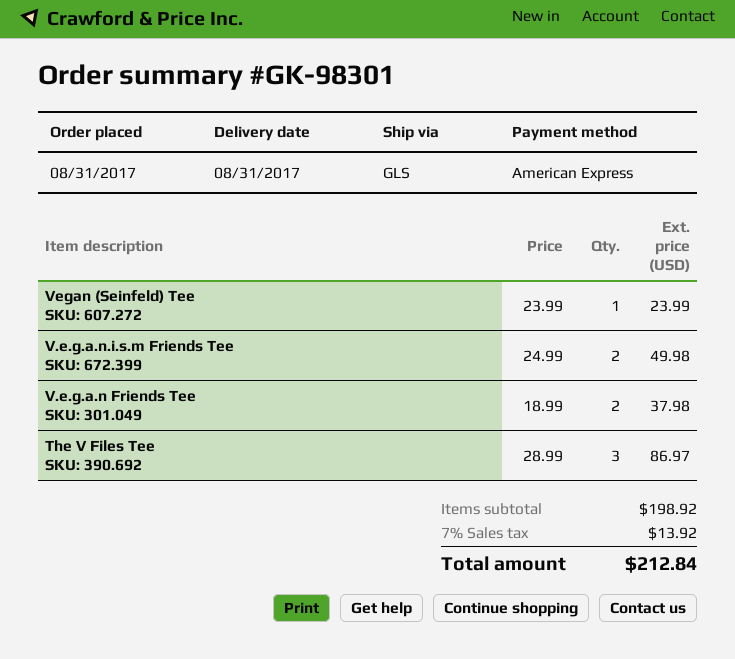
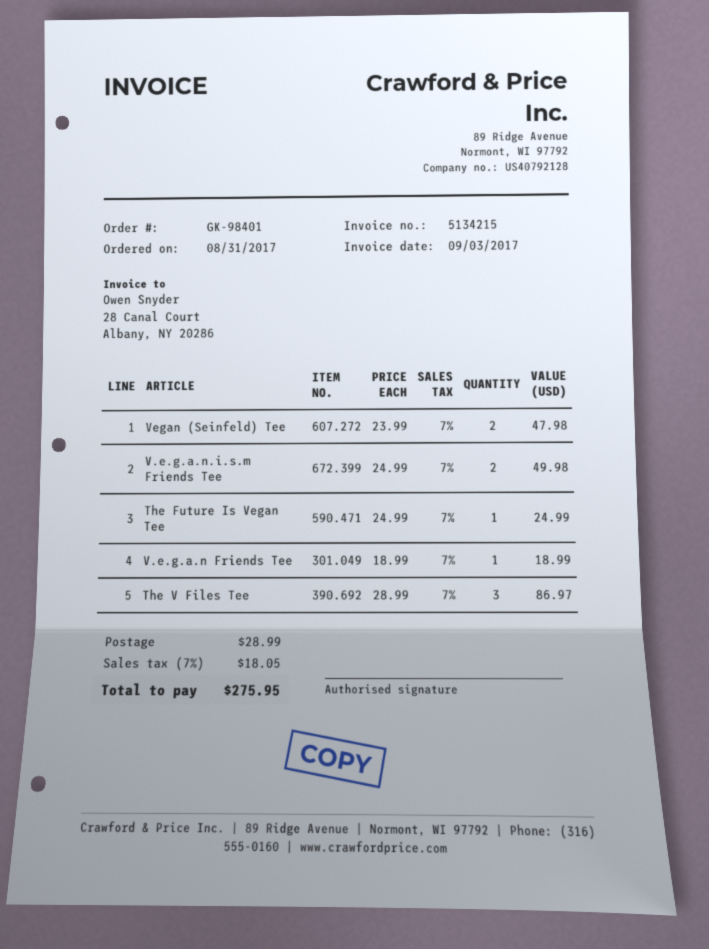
order number: GK-98301 -> GK-98401
Vegan (Seinfeld) Tee: 1 x 23.99 = 23.99 -> 2 x 23.99 = 47.98
V.e.g.a.n Friends Tee: 2 x 18.99 = 37.98 -> 1 x 18.99 = 18.99
The Future Is Vegan Tee: none -> 1 x 24.99 = 24.99
shipping: none -> 28.99
tax: 7% = 13.92 -> 7% = 18.05
total: 212.84 -> 275.95

